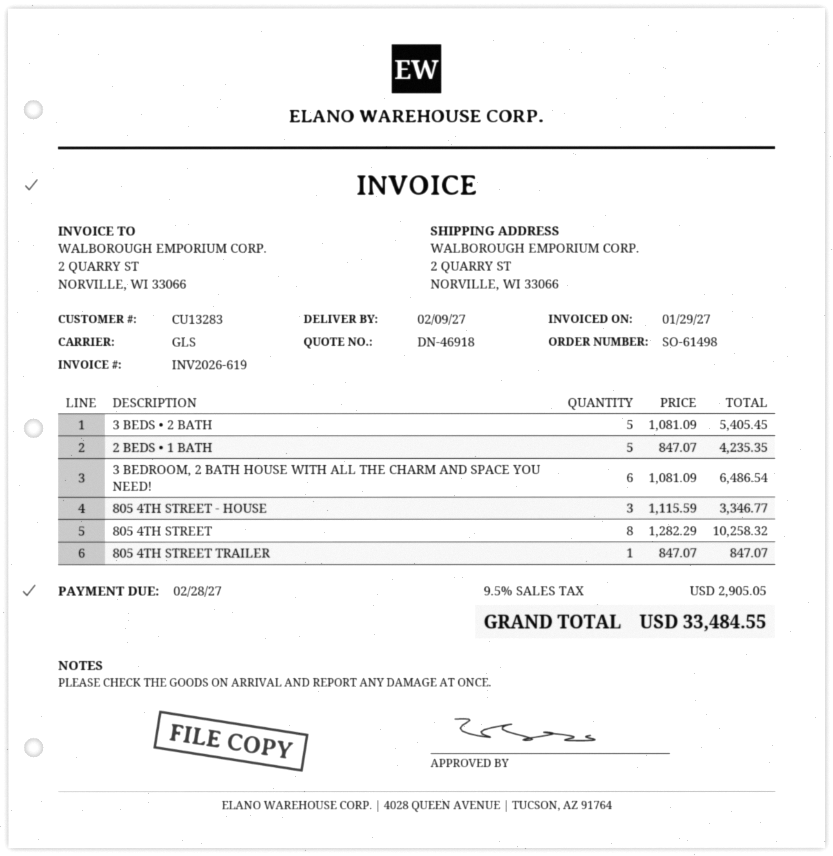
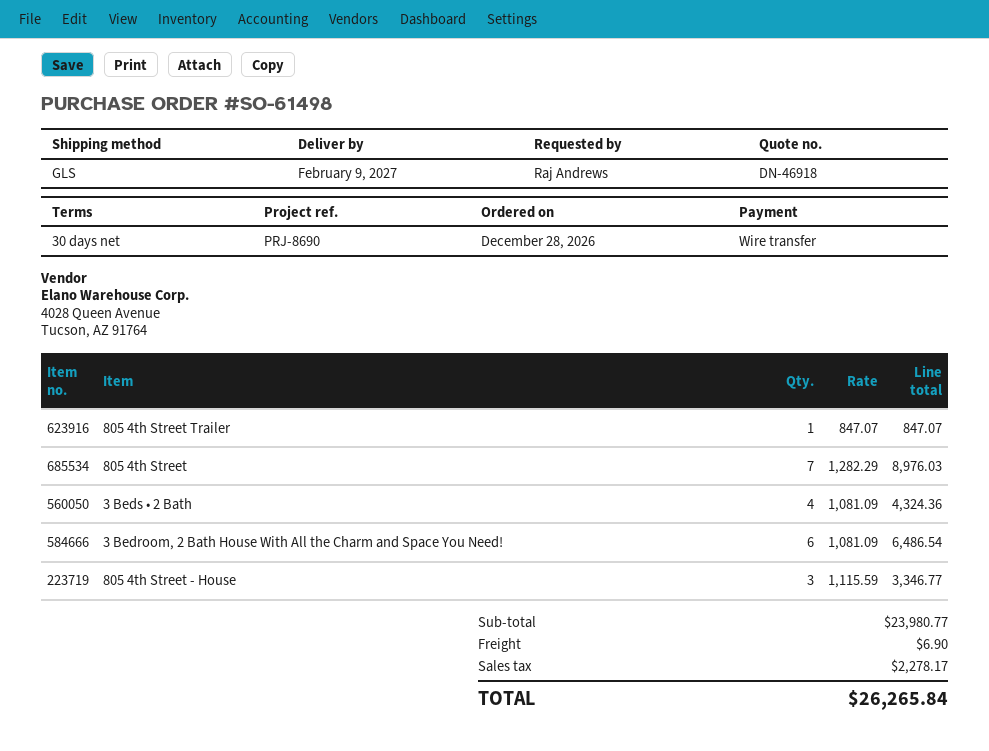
3 BEDS • 2 BATH: 5 x 1081.09 = 5405.45 -> 4 x 1081.09 = 4324.36
2 BEDS • 1 BATH: 5 x 847.07 = 4235.35 -> none
805 4TH STREET: 8 x 1282.29 = 10258.32 -> 7 x 1282.29 = 8976.03
shipping: none -> 6.90
tax: 2905.05 -> 2278.17
total: 33484.55 -> 26265.84

